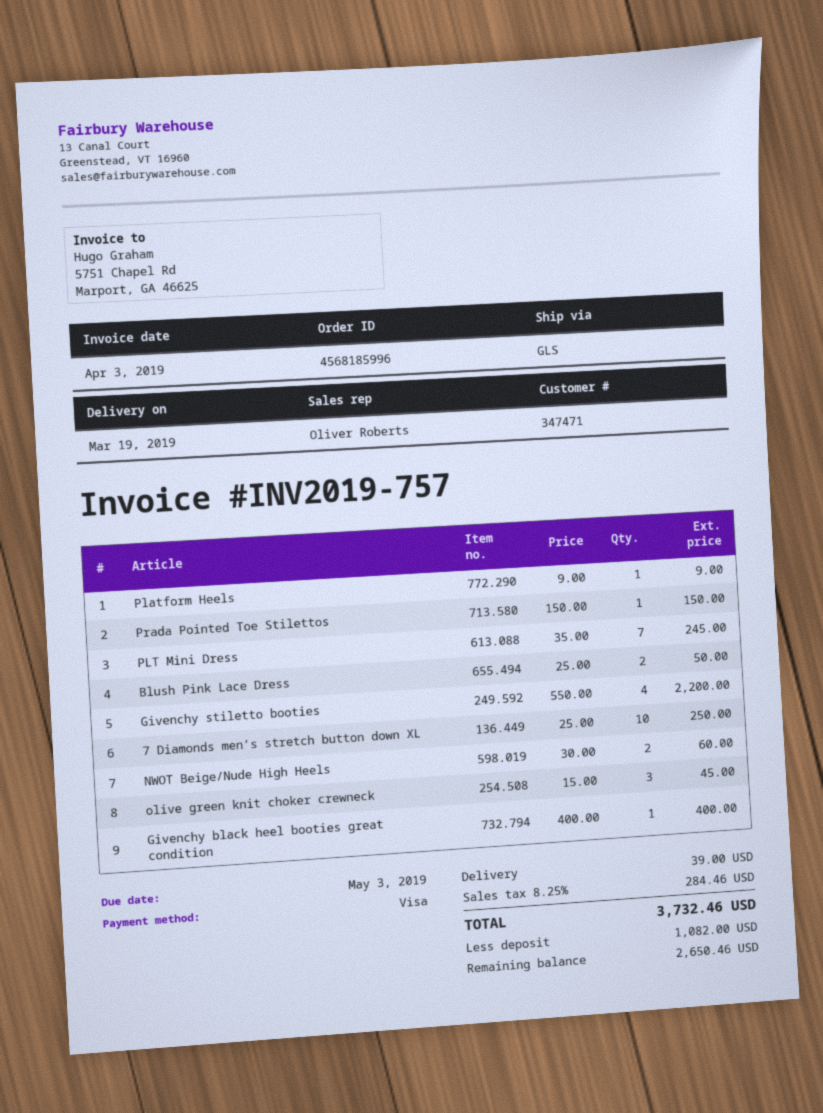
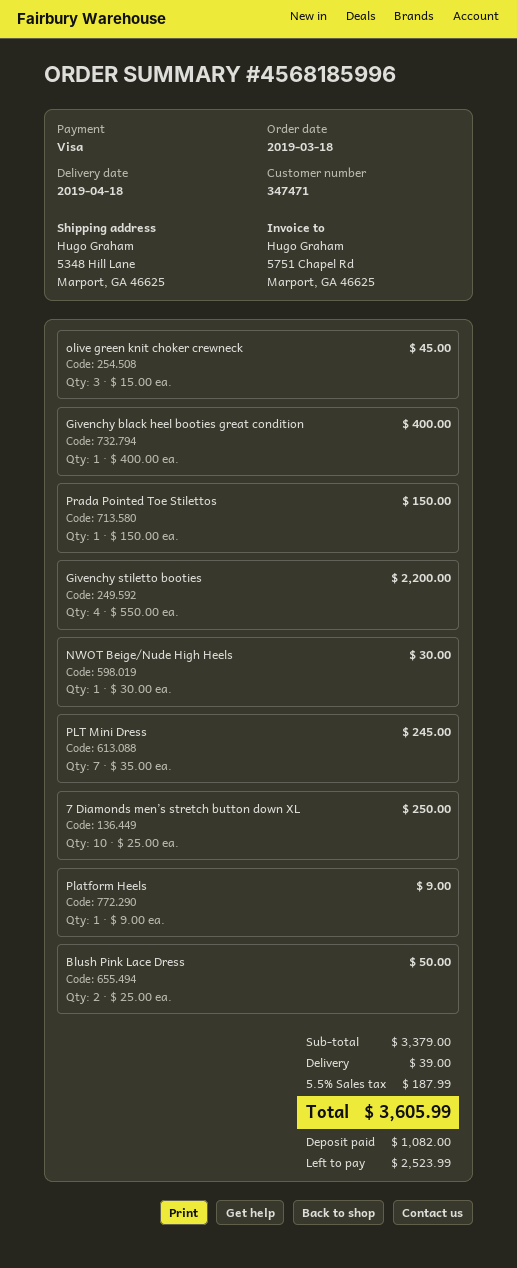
delivery date: 2019-03-19 -> 2019-04-18
NWOT Beige/Nude High Heels: 2 x 30.00 = 60.00 -> 1 x 30.00 = 30.00
tax: 8.25% = 284.46 -> 5.5% = 187.99
total: 3732.46 -> 3605.99
balance: 2650.46 -> 2523.99

